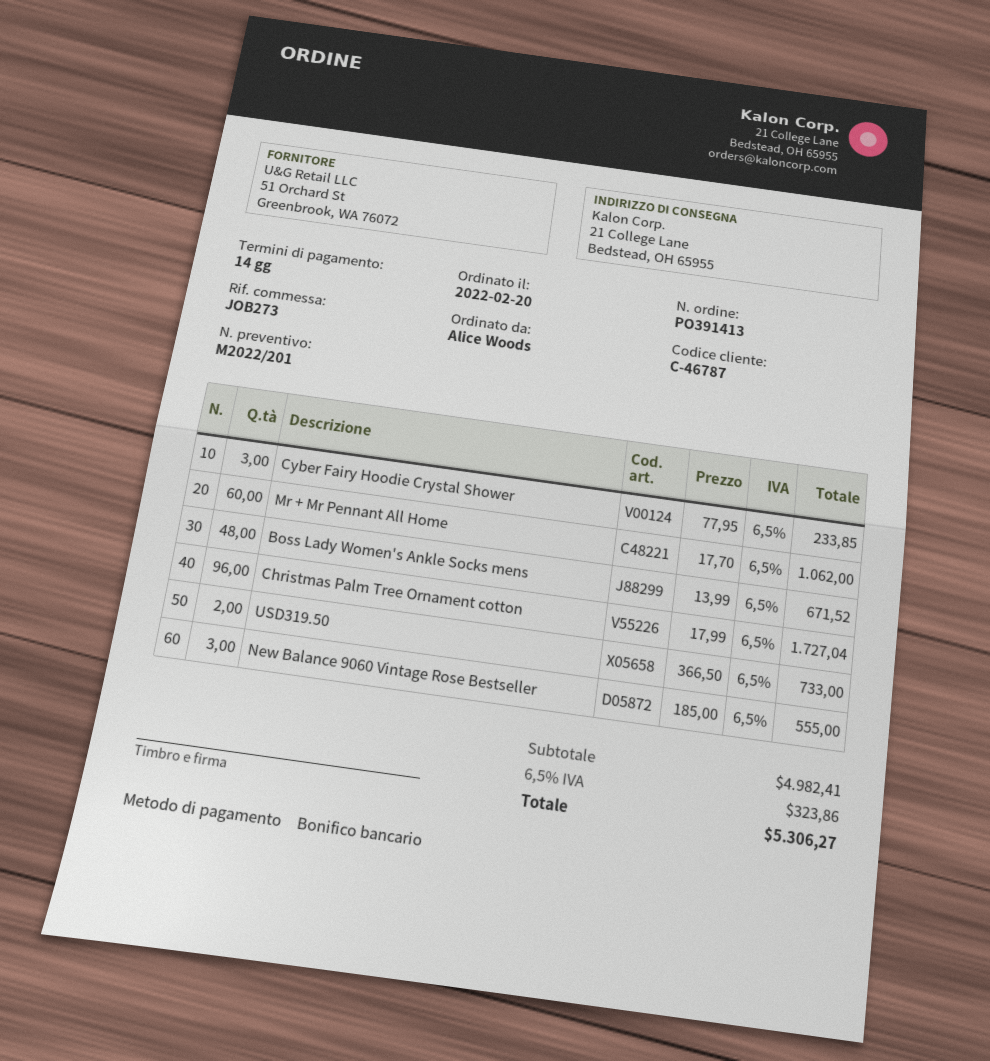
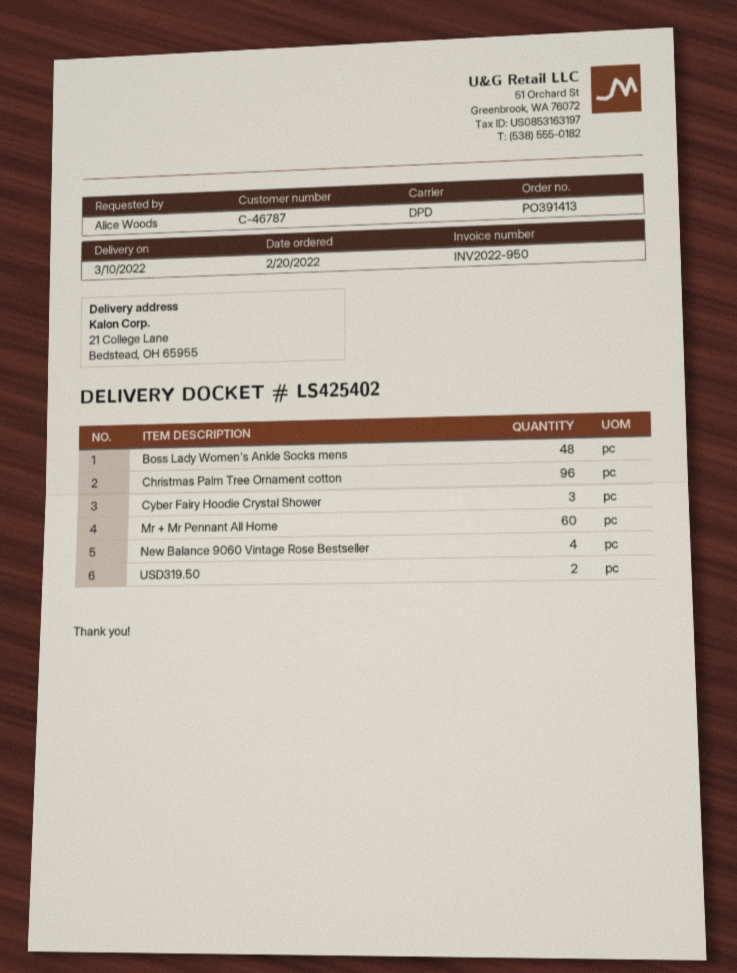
New Balance 9060 Vintage Rose Bestseller: 3 -> 4

